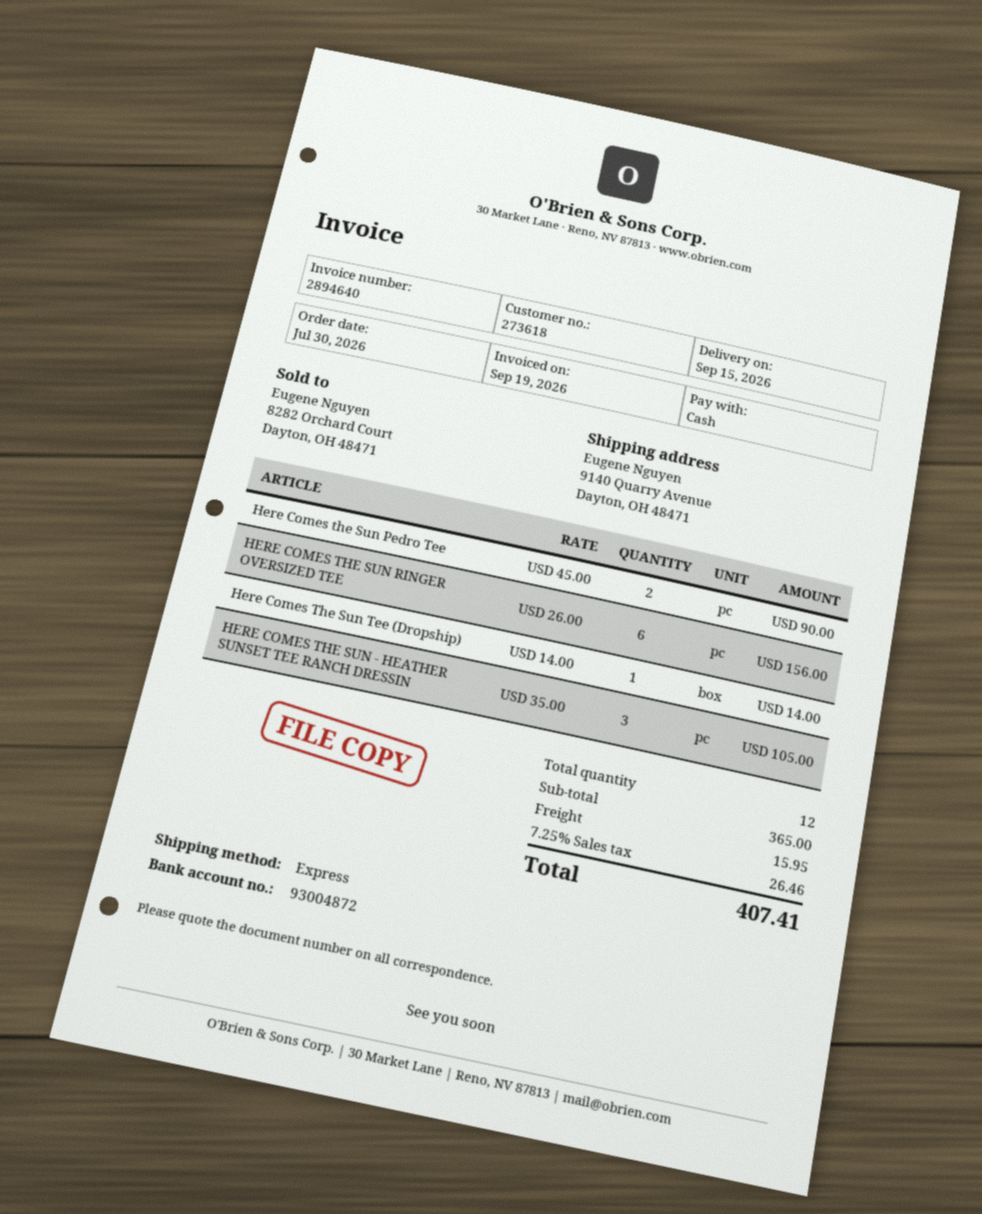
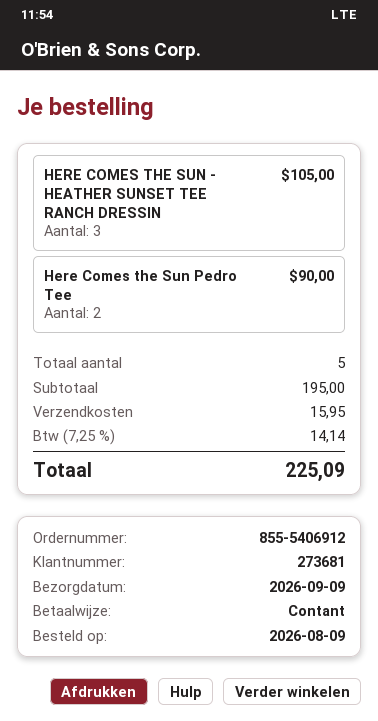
order date: 2026-07-30 -> 2026-08-09
delivery date: 2026-09-15 -> 2026-09-09
customer number: 273618 -> 273681
HERE COMES THE SUN RINGER OVERSIZED TEE: 6 for 156.00 -> none
Here Comes The Sun Tee (Dropship): 1 for 14.00 -> none
total quantity: 12 -> 5
subtotal: 365.00 -> 195.00
tax: 7.25% = 26.46 -> 7.25% = 14.14
total: 407.41 -> 225.09

